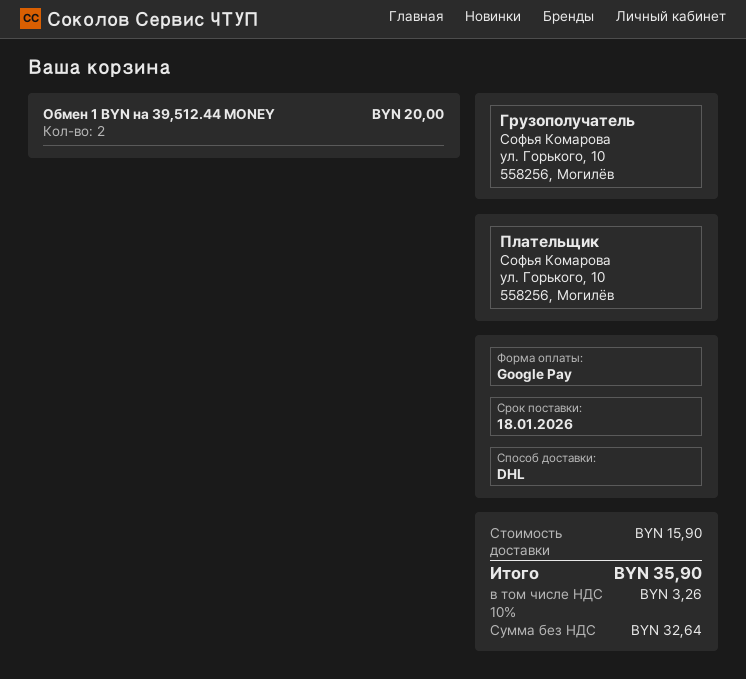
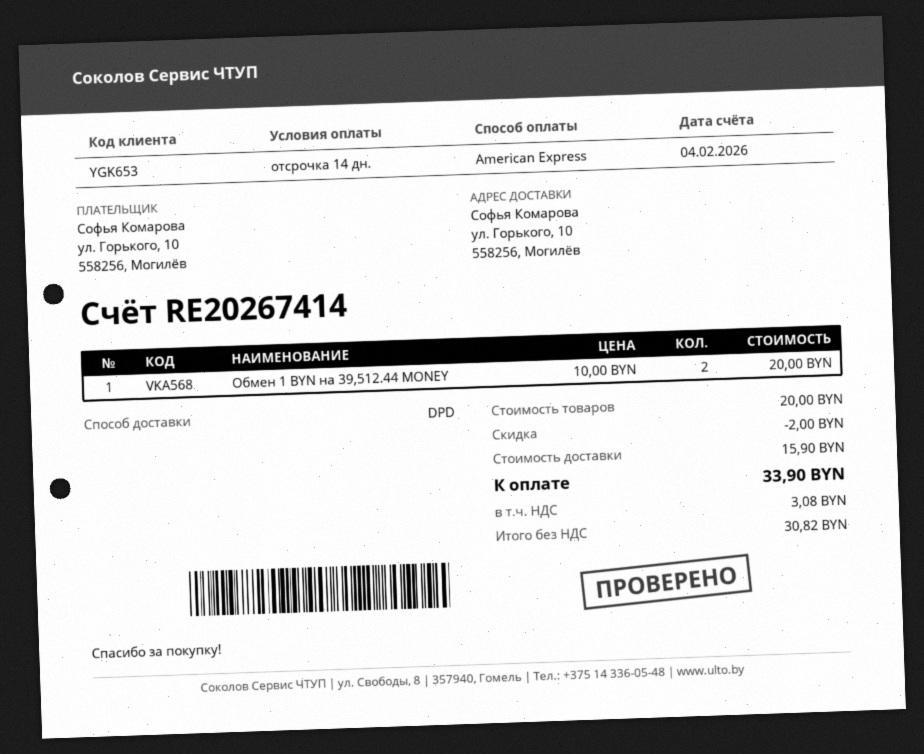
payment method: Google Pay -> American Express
shipping method: DHL -> DPD
discount: none -> 2.00
net: 32.64 -> 30.82
tax: 3.26 -> 3.08
total: 35.90 -> 33.90

